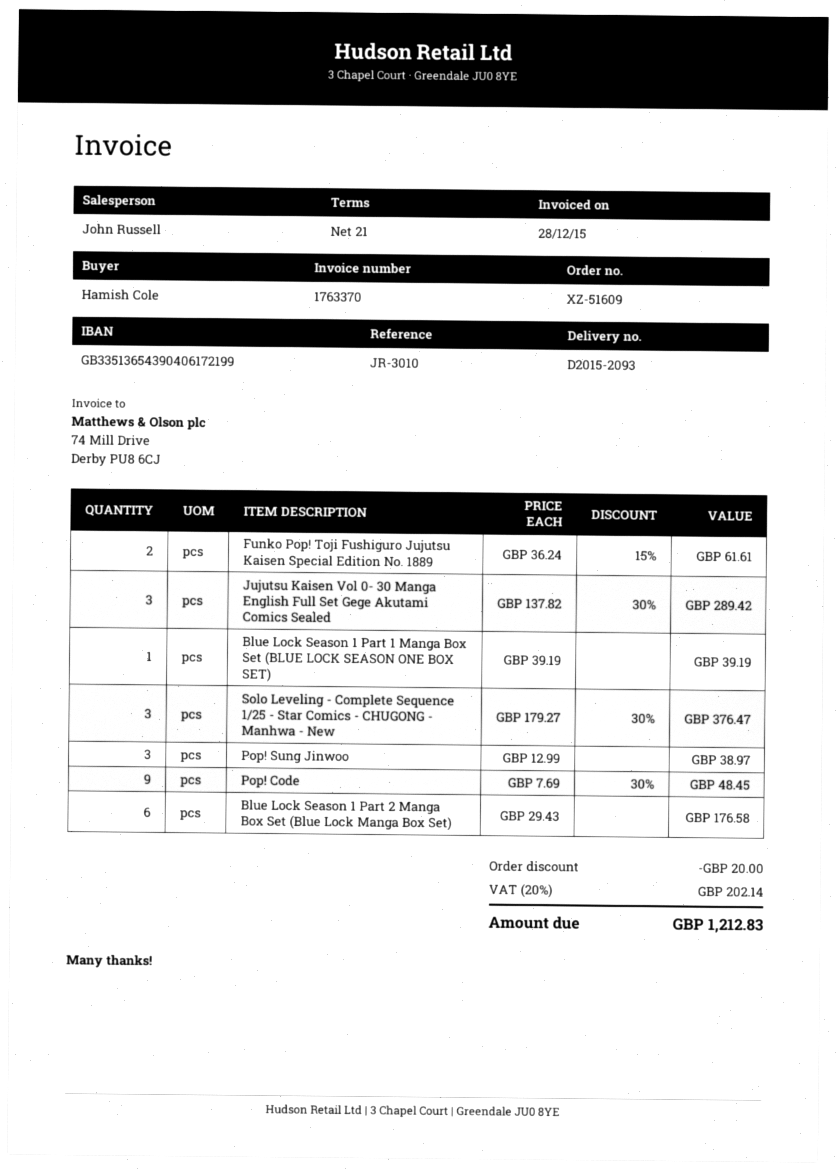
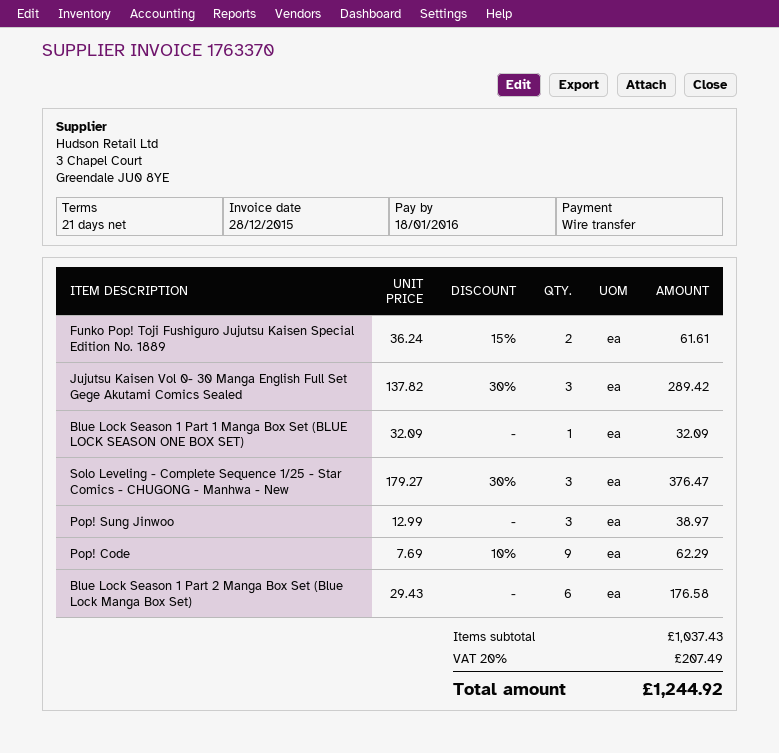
Blue Lock Season 1 Part 1 Manga Box Set (BLUE LOCK SEASON ONE BOX SET): 1 x 39.19 = 39.19 -> 1 x 32.09 = 32.09
Pop! Code: 9 x 7.69 - 30% = 48.45 -> 9 x 7.69 - 10% = 62.29
discount: 20.00 -> none
tax: 20% = 202.14 -> 20% = 207.49
total: 1212.83 -> 1244.92

